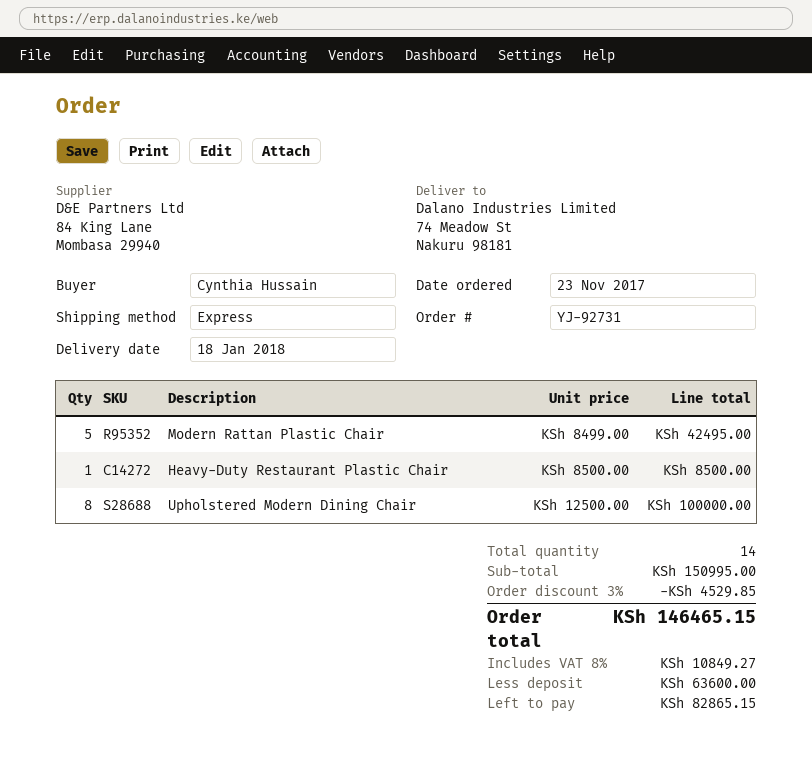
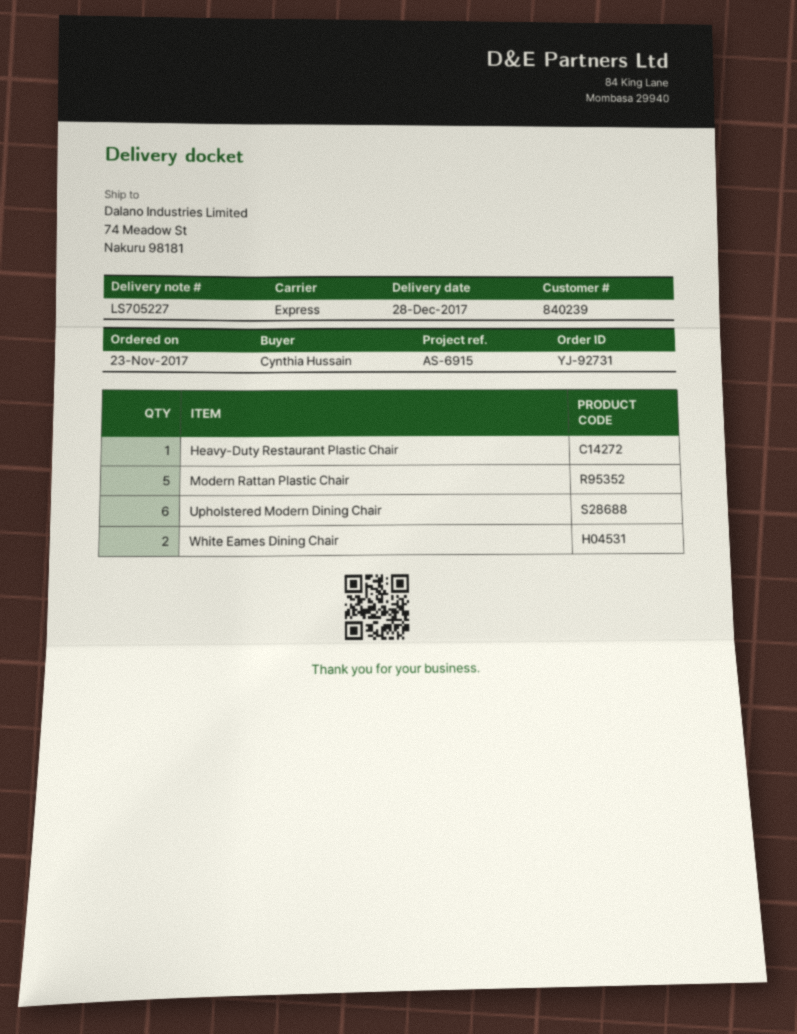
delivery date: 2018-01-18 -> 2017-12-28
Upholstered Modern Dining Chair: 8 -> 6
White Eames Dining Chair: none -> 2

